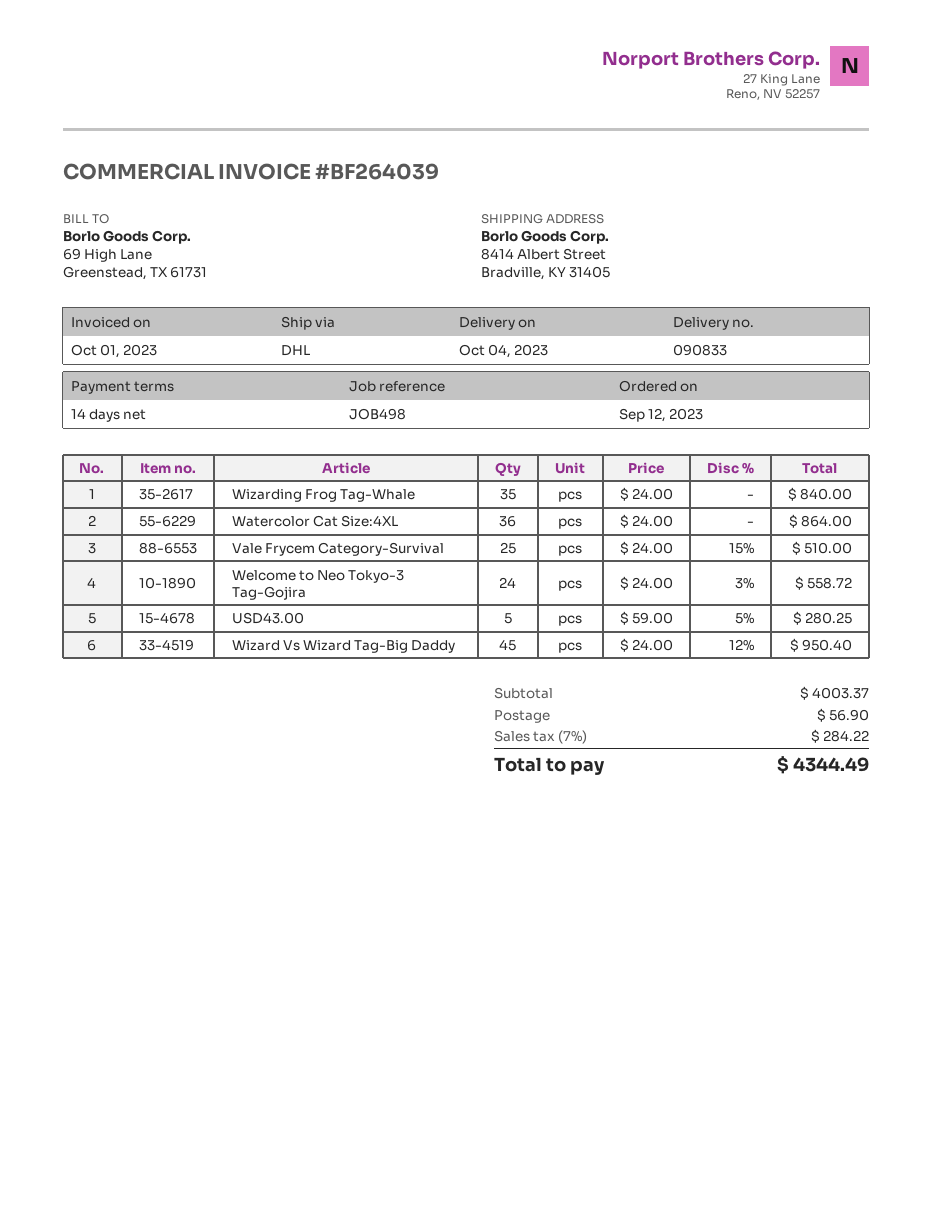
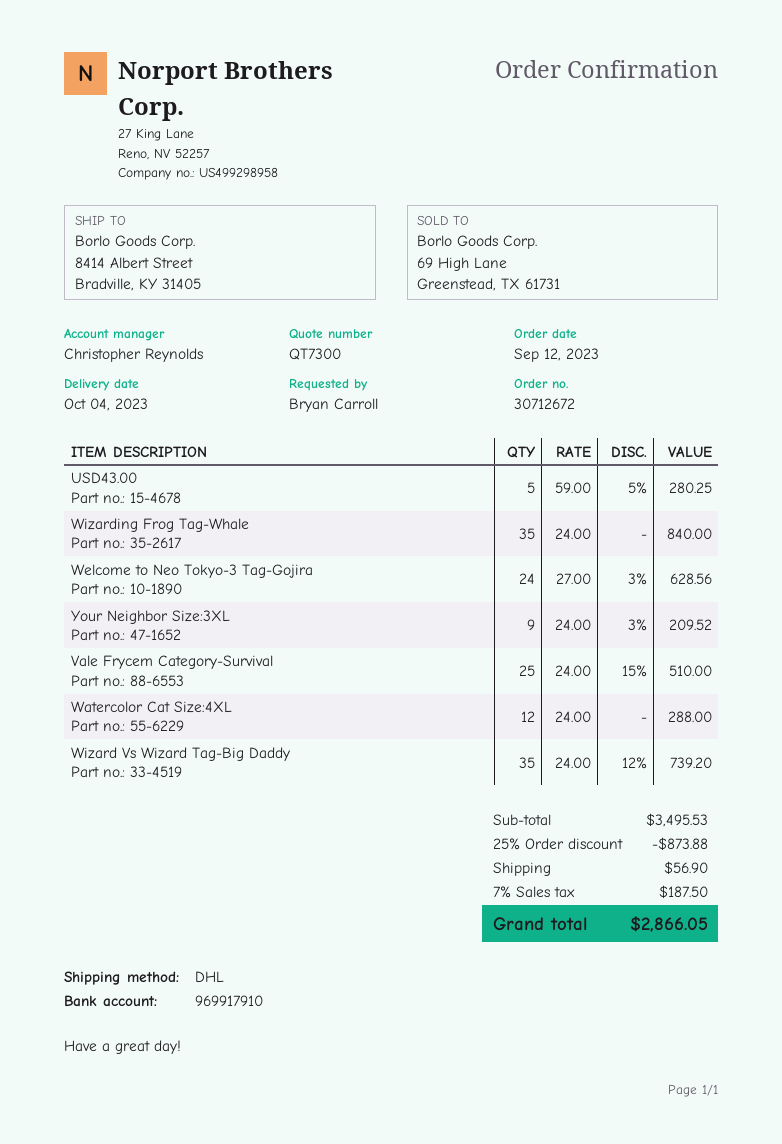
Watercolor Cat Size:4XL: 36 x 24.00 = 864.00 -> 12 x 24.00 = 288.00
Welcome to Neo Tokyo-3 Tag-Gojira: 24 x 24.00 - 3% = 558.72 -> 24 x 27.00 - 3% = 628.56
Wizard Vs Wizard Tag-Big Daddy: 45 x 24.00 - 12% = 950.40 -> 35 x 24.00 - 12% = 739.20
Your Neighbor Size:3XL: none -> 9 x 24.00 - 3% = 209.52
subtotal: 4003.37 -> 3495.53
discount: none -> 25% = 873.88
tax: 7% = 284.22 -> 7% = 187.50
total: 4344.49 -> 2866.05

